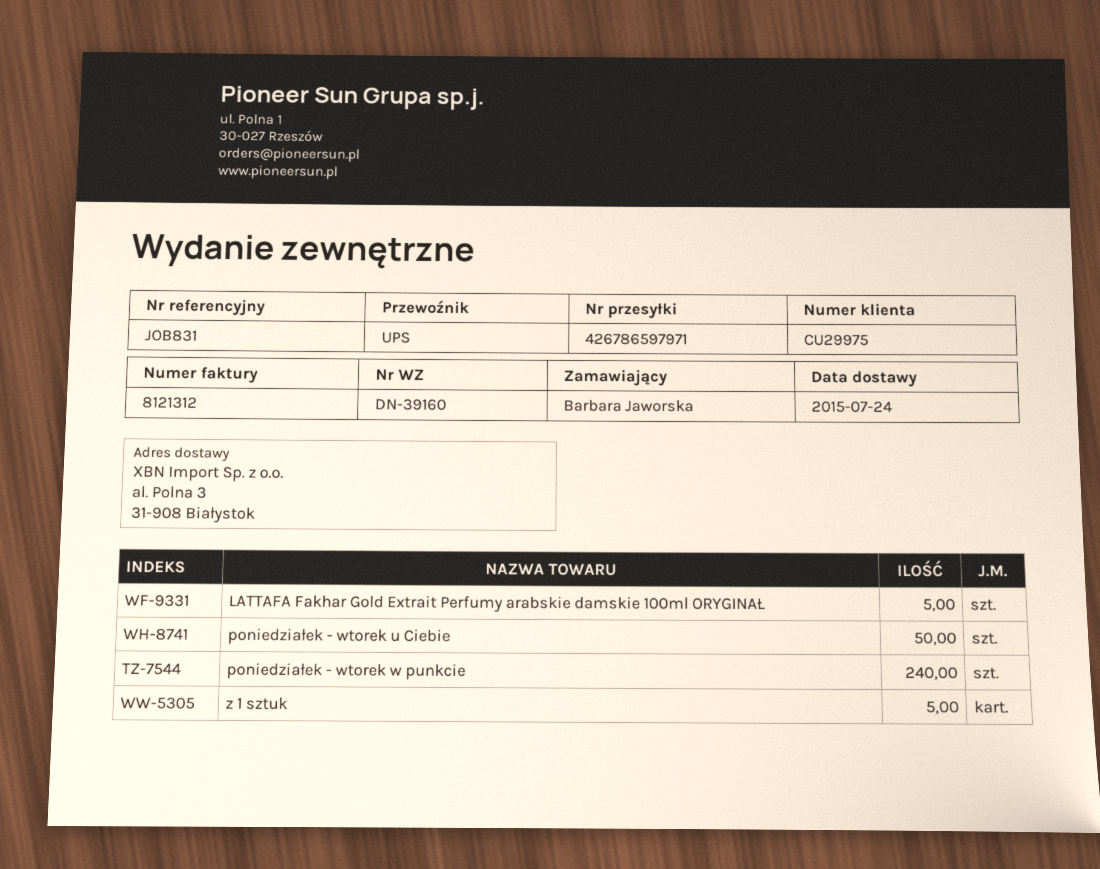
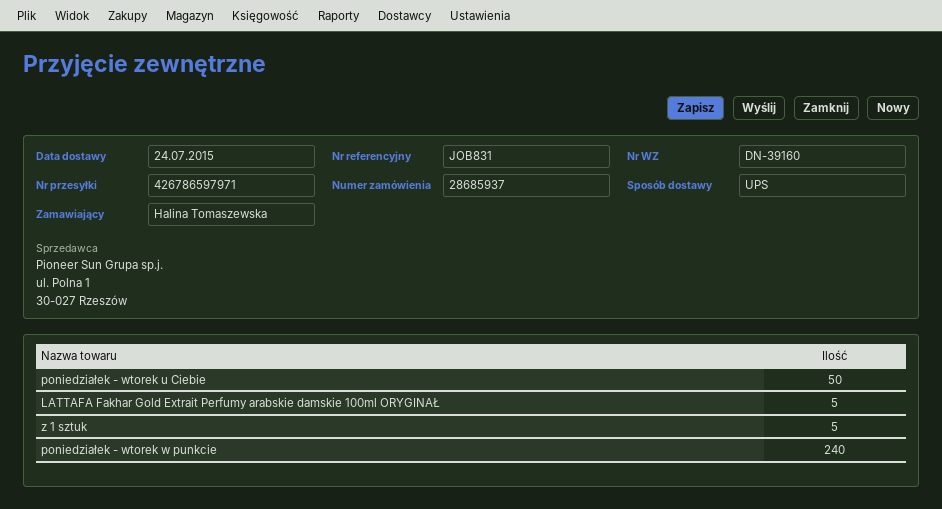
ordered by: Barbara Jaworska -> Halina Tomaszewska

